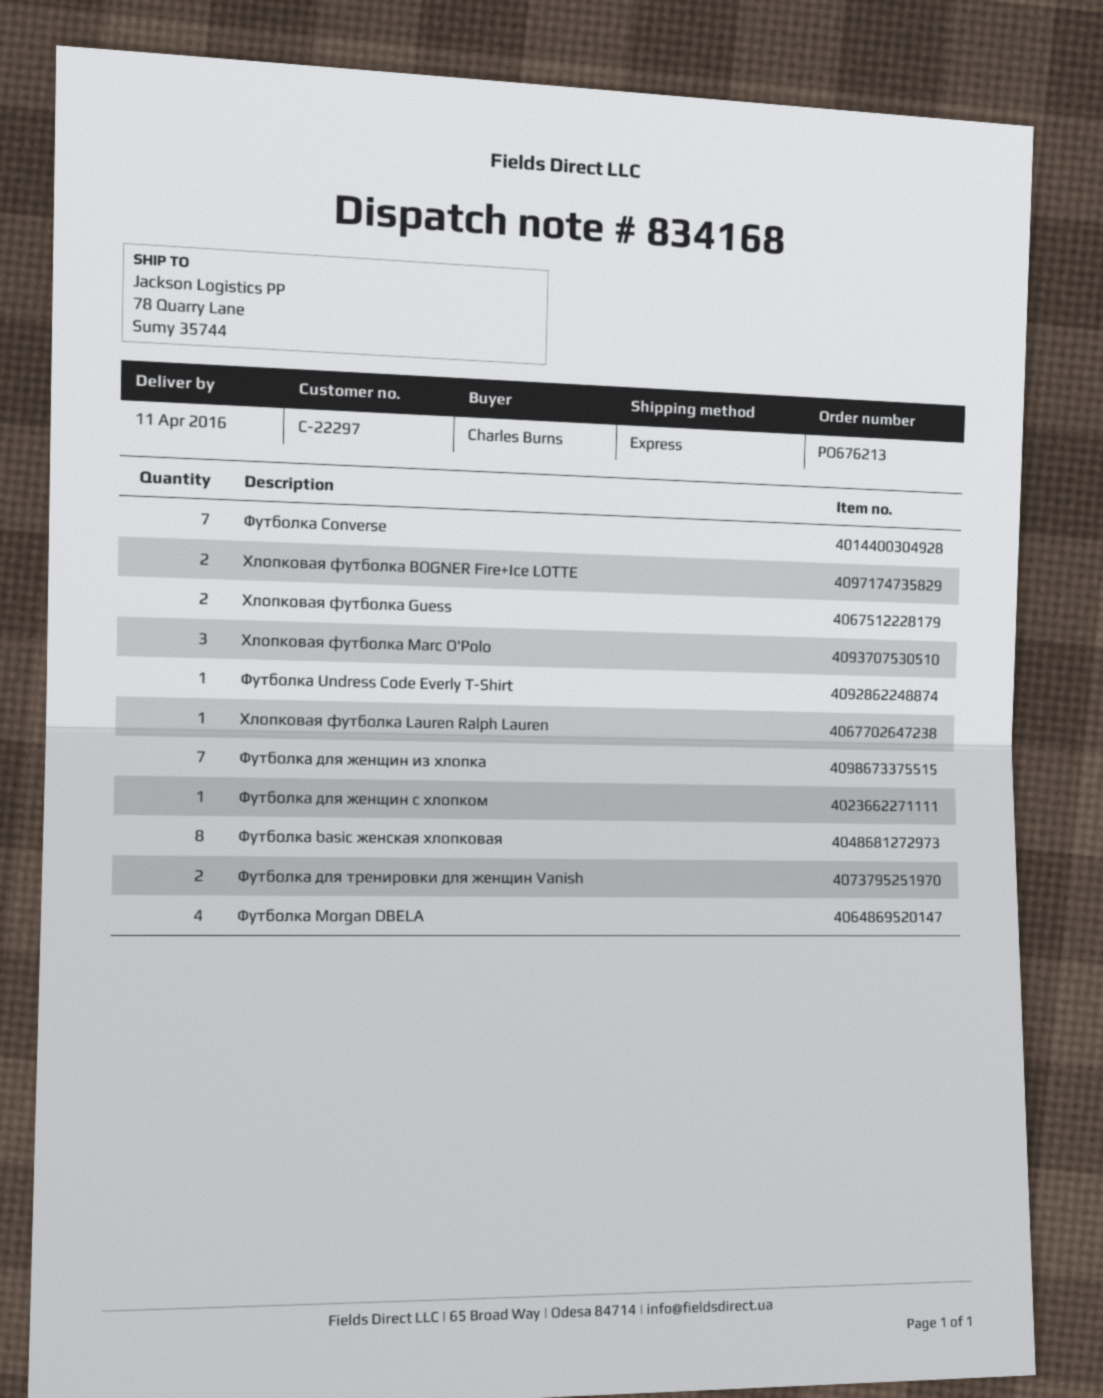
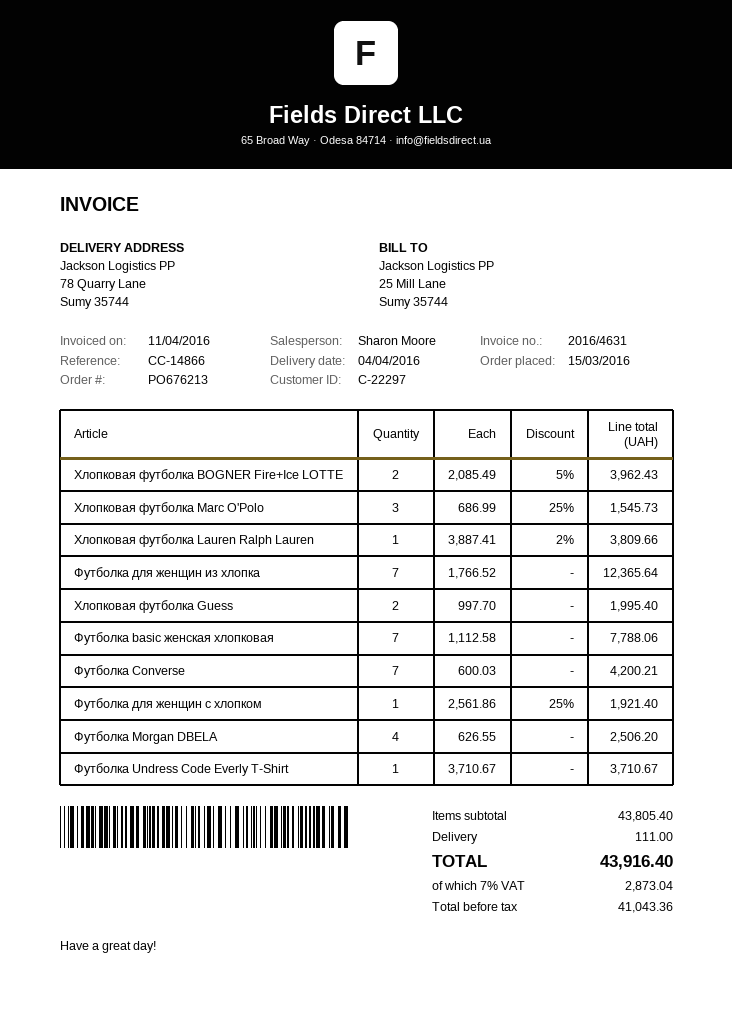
delivery date: 2016-04-11 -> 2016-04-04
Футболка basic женская хлопковая: 8 -> 7
Футболка для тренировки для женщин Vanish: 2 -> none

